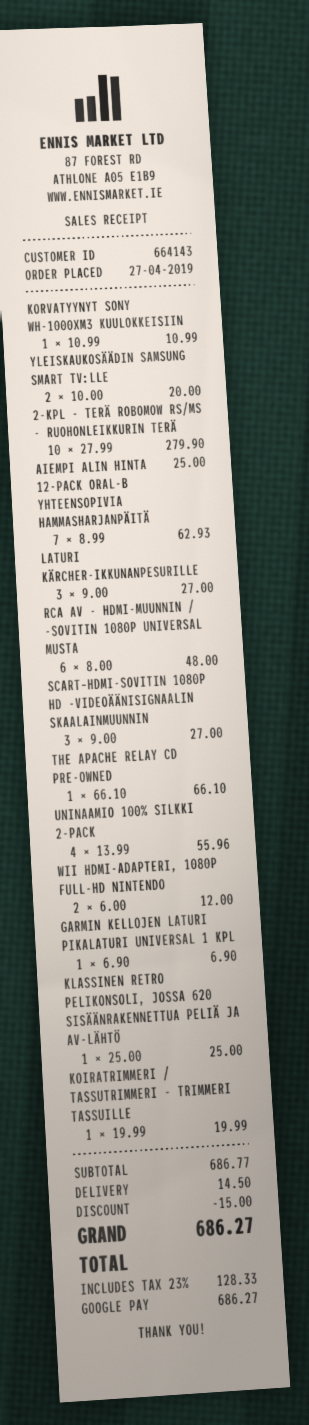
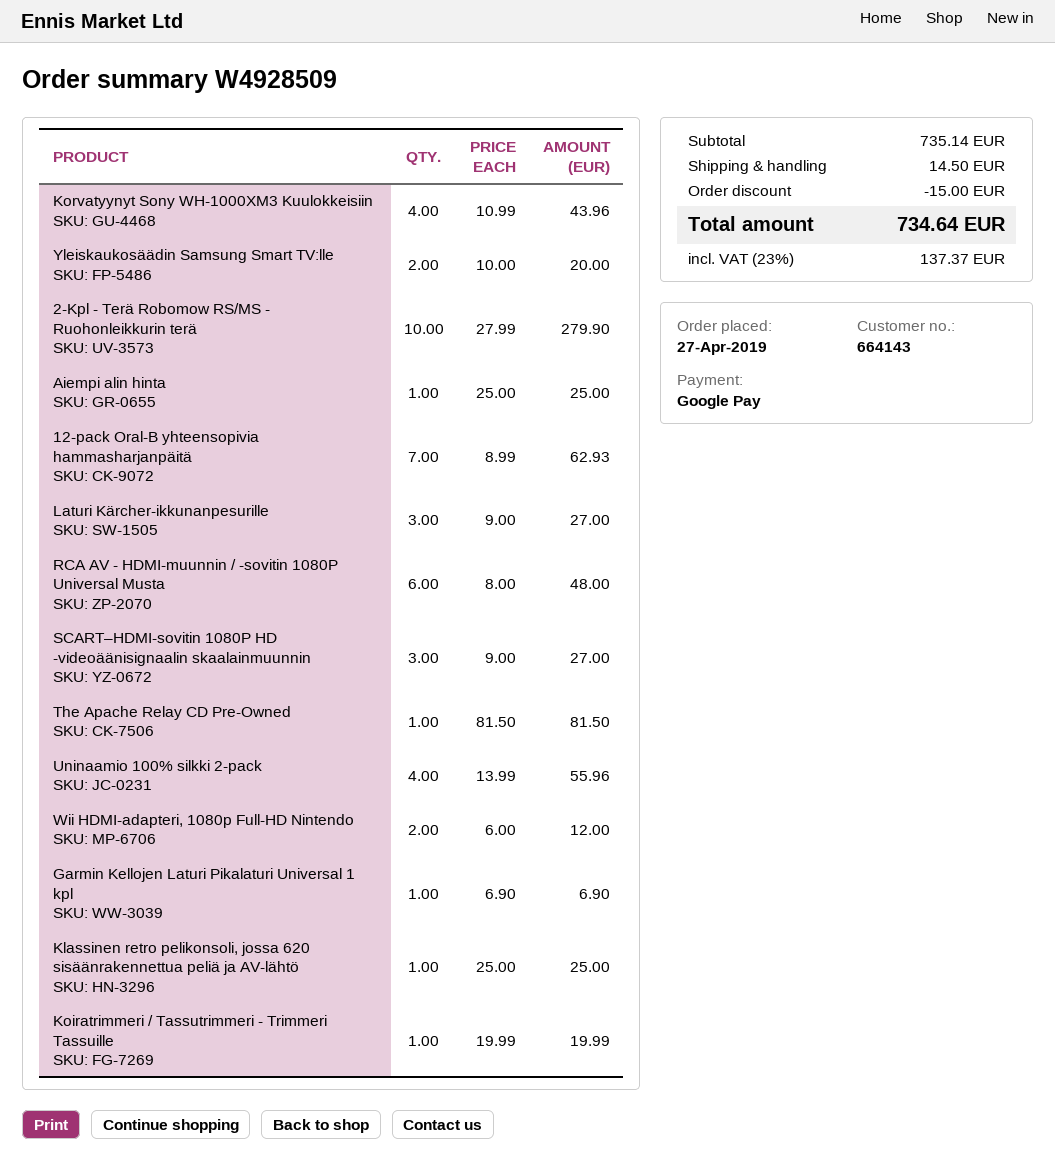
KORVATYYNYT SONY WH-1000XM3 KUULOKKEISIIN: 1 x 10.99 = 10.99 -> 4 x 10.99 = 43.96
THE APACHE RELAY CD PRE-OWNED: 1 x 66.10 = 66.10 -> 1 x 81.50 = 81.50
subtotal: 686.77 -> 735.14
tax: 23% = 128.33 -> 23% = 137.37
total: 686.27 -> 734.64

